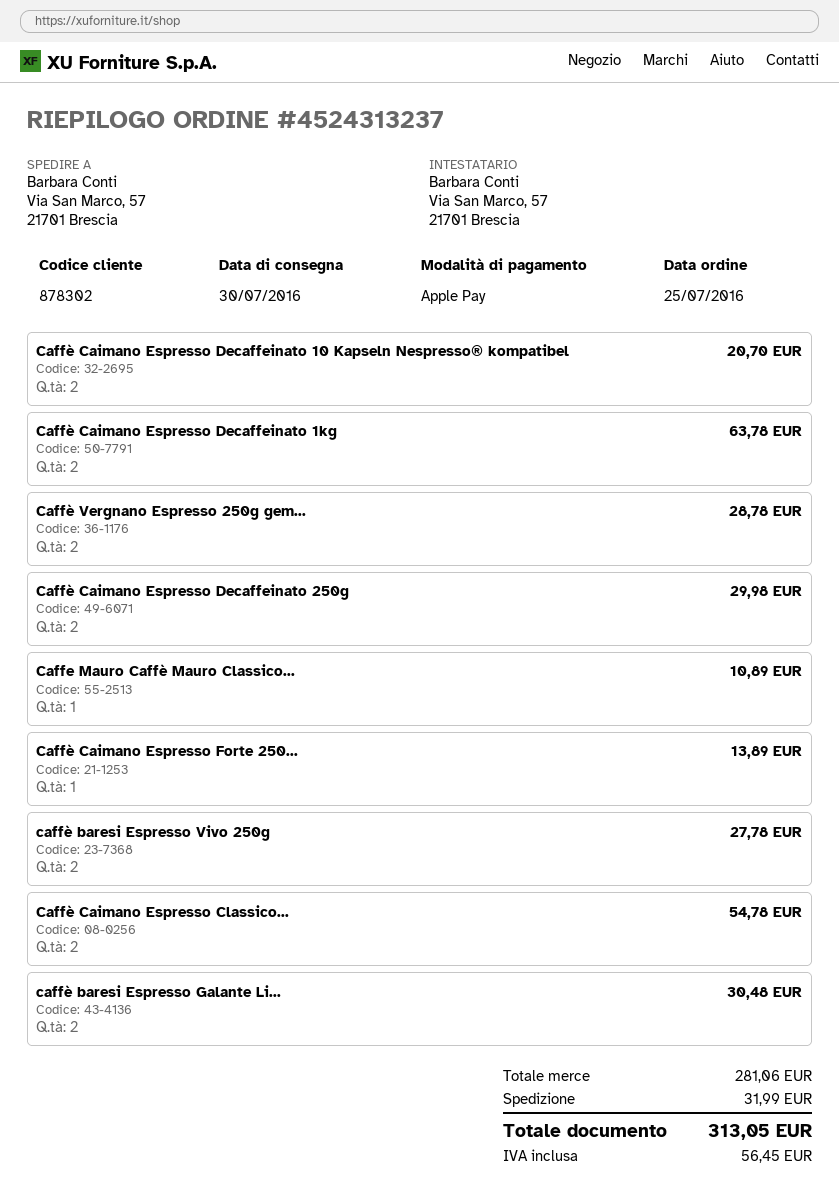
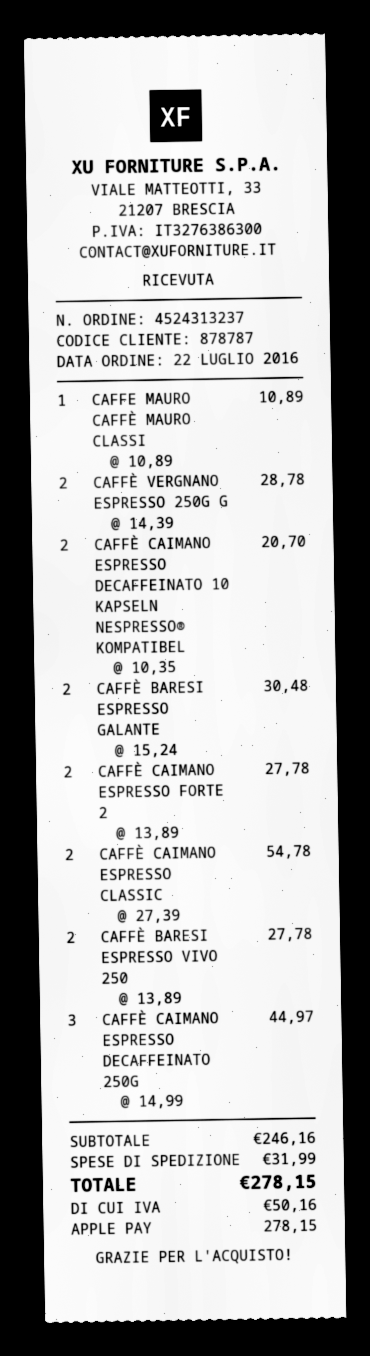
order date: 2016-07-25 -> 2016-07-22
customer number: 878302 -> 878787
Caffè Caimano Espresso Decaffeinato 1kg: 2 for 63.78 -> none
Caffè Caimano Espresso Decaffeinato 250g: 2 for 29.98 -> 3 for 44.97
Caffè Caimano Espresso Forte 250...: 1 for 13.89 -> 2 for 27.78
subtotal: 281.06 -> 246.16
tax: 56.45 -> 50.16
total: 313.05 -> 278.15

